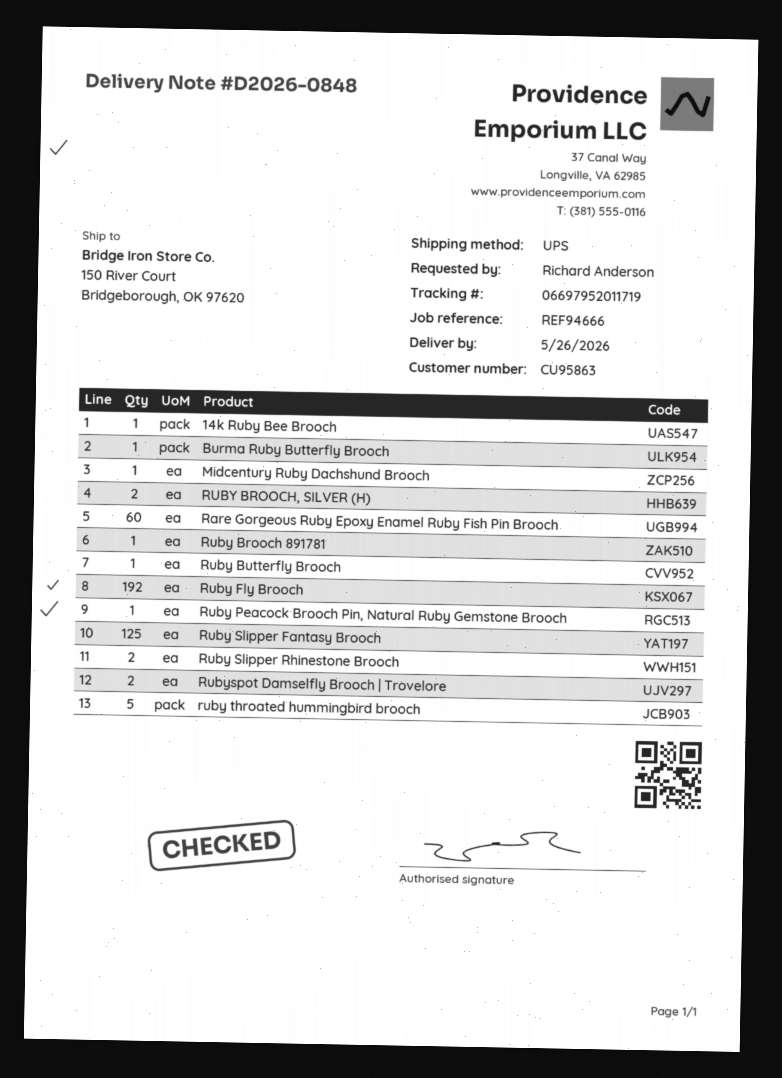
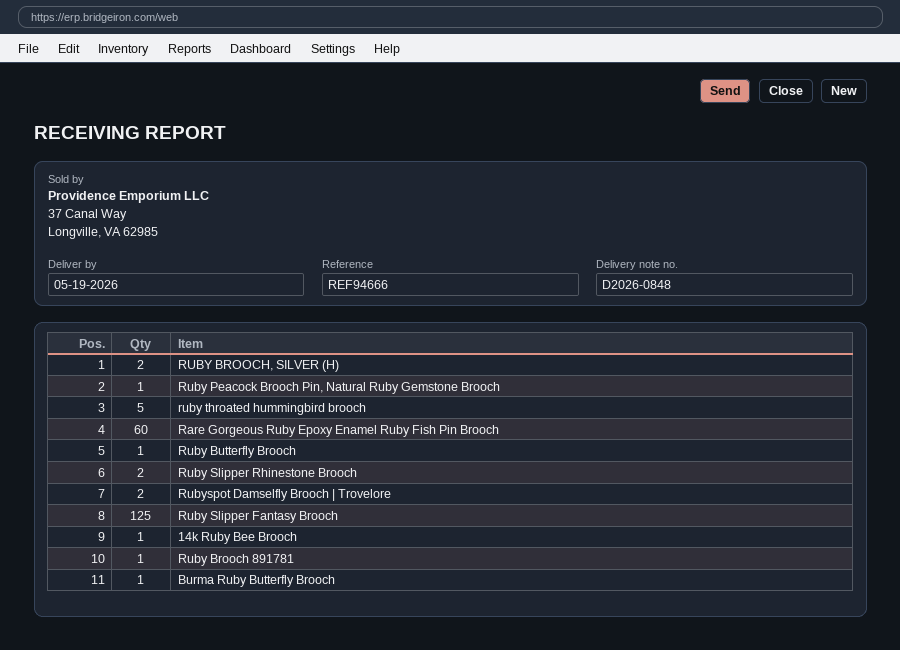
delivery date: 2026-05-26 -> 2026-05-19
Midcentury Ruby Dachshund Brooch: 1 -> none
Ruby Fly Brooch: 192 -> none

